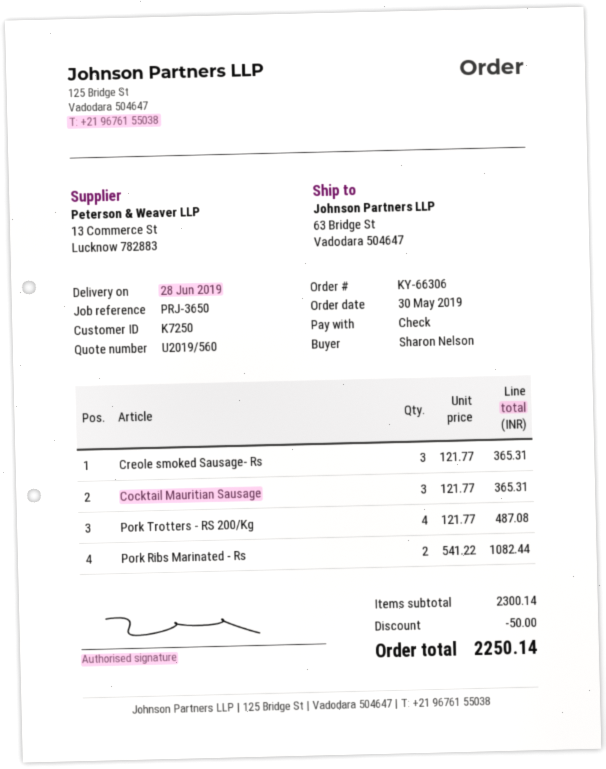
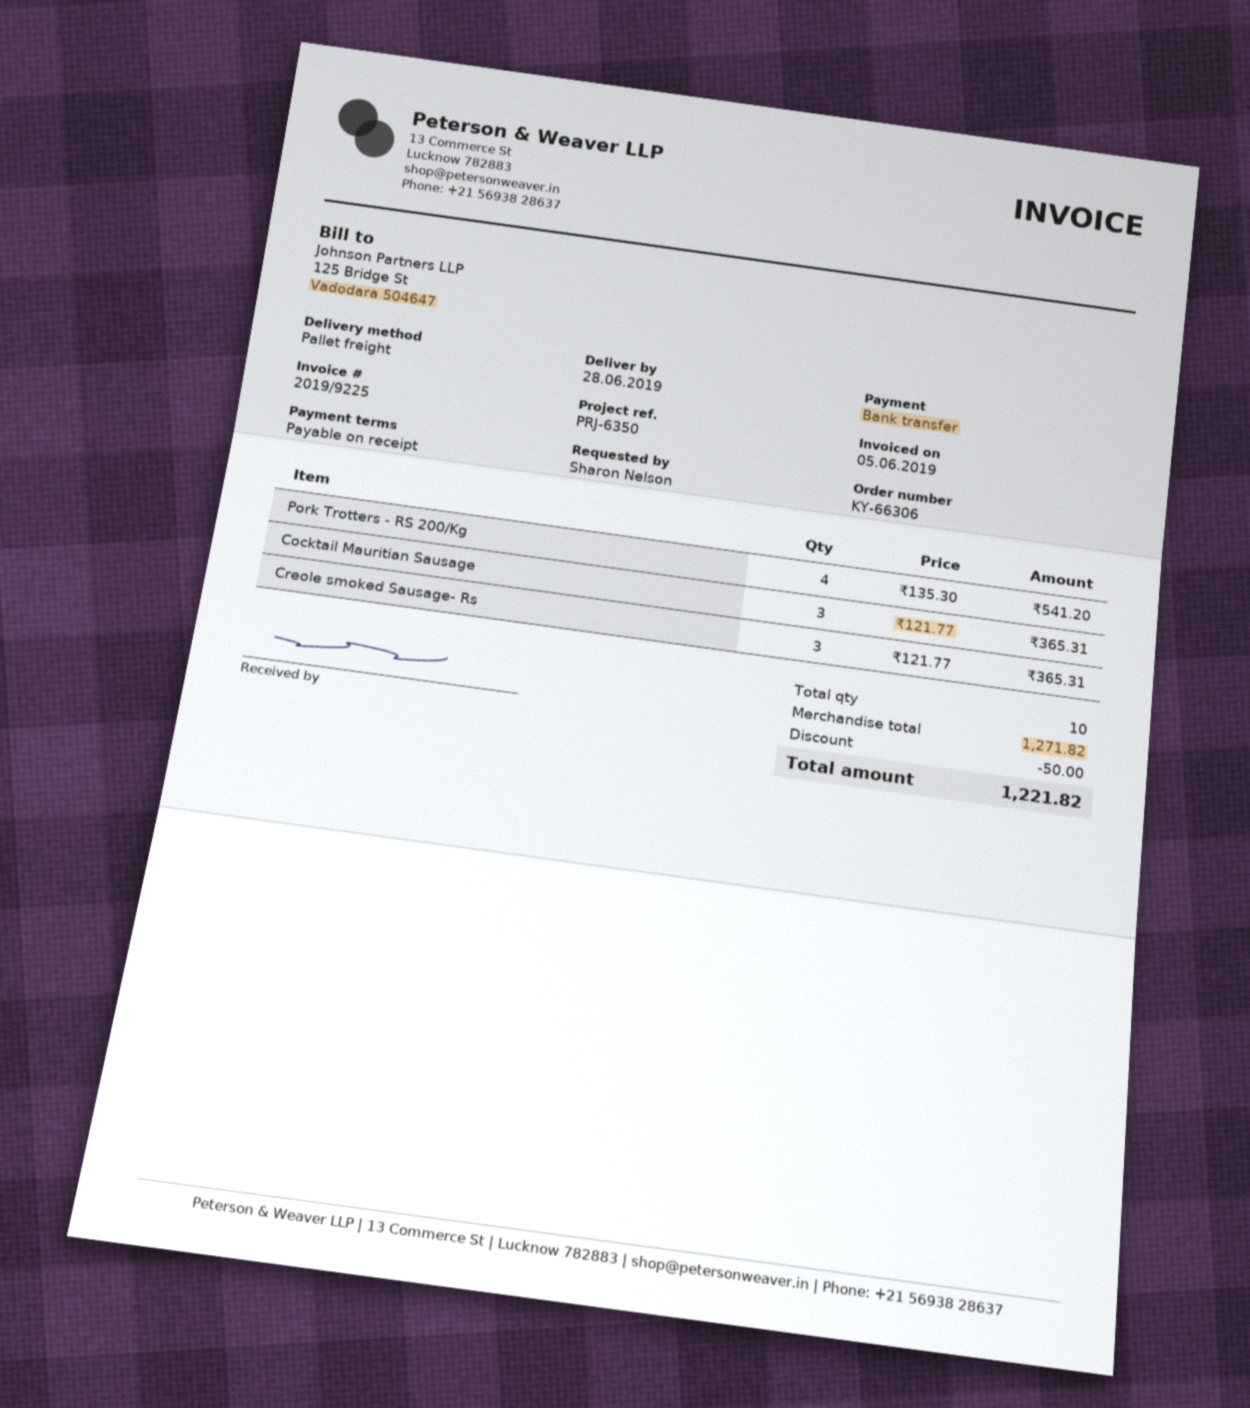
reference: PRJ-3650 -> PRJ-6350
payment method: cheque -> bank transfer
Pork Trotters - RS 200/Kg: 4 x 121.77 = 487.08 -> 4 x 135.30 = 541.20
Pork Ribs Marinated - Rs: 2 x 541.22 = 1082.44 -> none
subtotal: 2300.14 -> 1271.82
total: 2250.14 -> 1221.82

